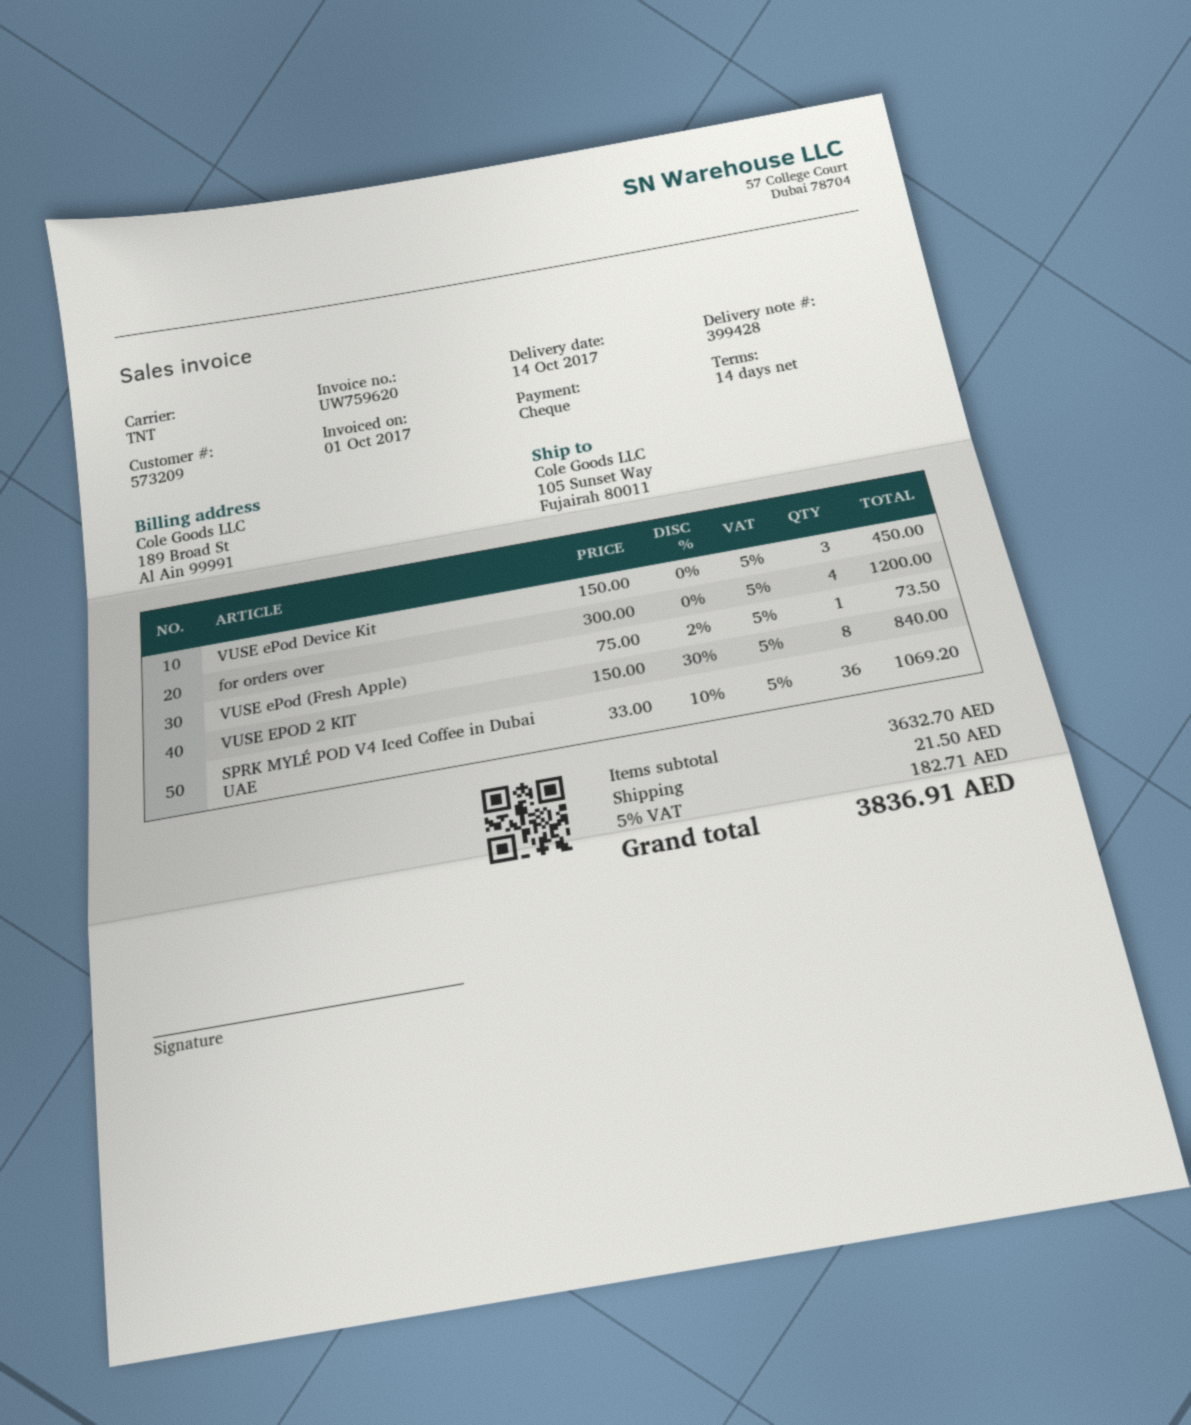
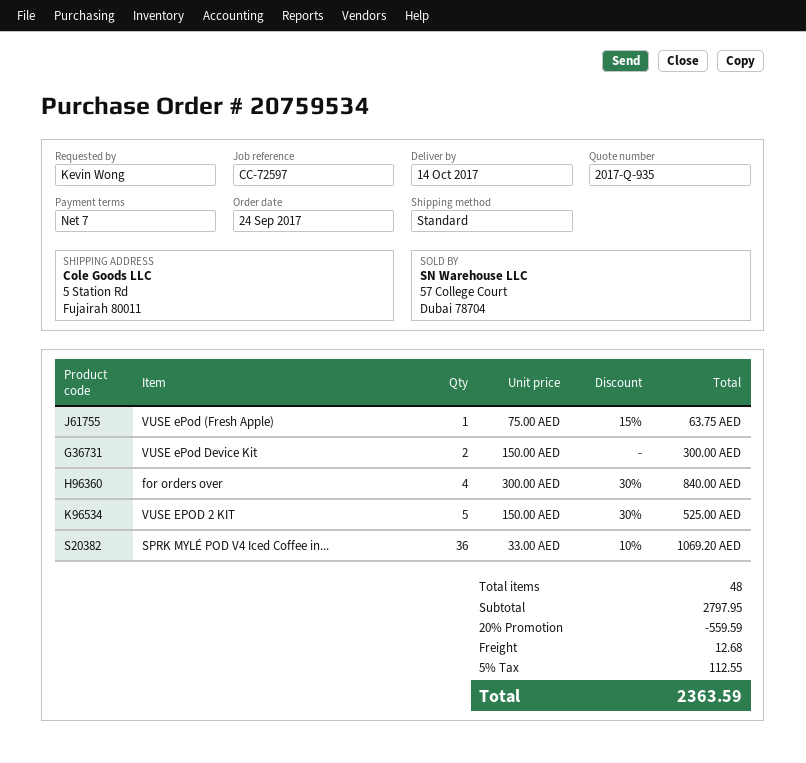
payment terms: 14 days -> 7 days
shipping method: TNT -> standard
ship to: 105 Sunset Way, Fujairah 80011 -> 5 Station Rd, Fujairah 80011
VUSE ePod Device Kit: 3 x 150.00 = 450.00 -> 2 x 150.00 = 300.00
for orders over: 4 x 300.00 = 1200.00 -> 4 x 300.00 - 30% = 840.00
VUSE ePod (Fresh Apple): 1 x 75.00 - 2% = 73.50 -> 1 x 75.00 - 15% = 63.75
VUSE EPOD 2 KIT: 8 x 150.00 - 30% = 840.00 -> 5 x 150.00 - 30% = 525.00
subtotal: 3632.70 -> 2797.95
discount: none -> 20% = 559.59
shipping: 21.50 -> 12.68
tax: 5% = 182.71 -> 5% = 112.55
total: 3836.91 -> 2363.59

